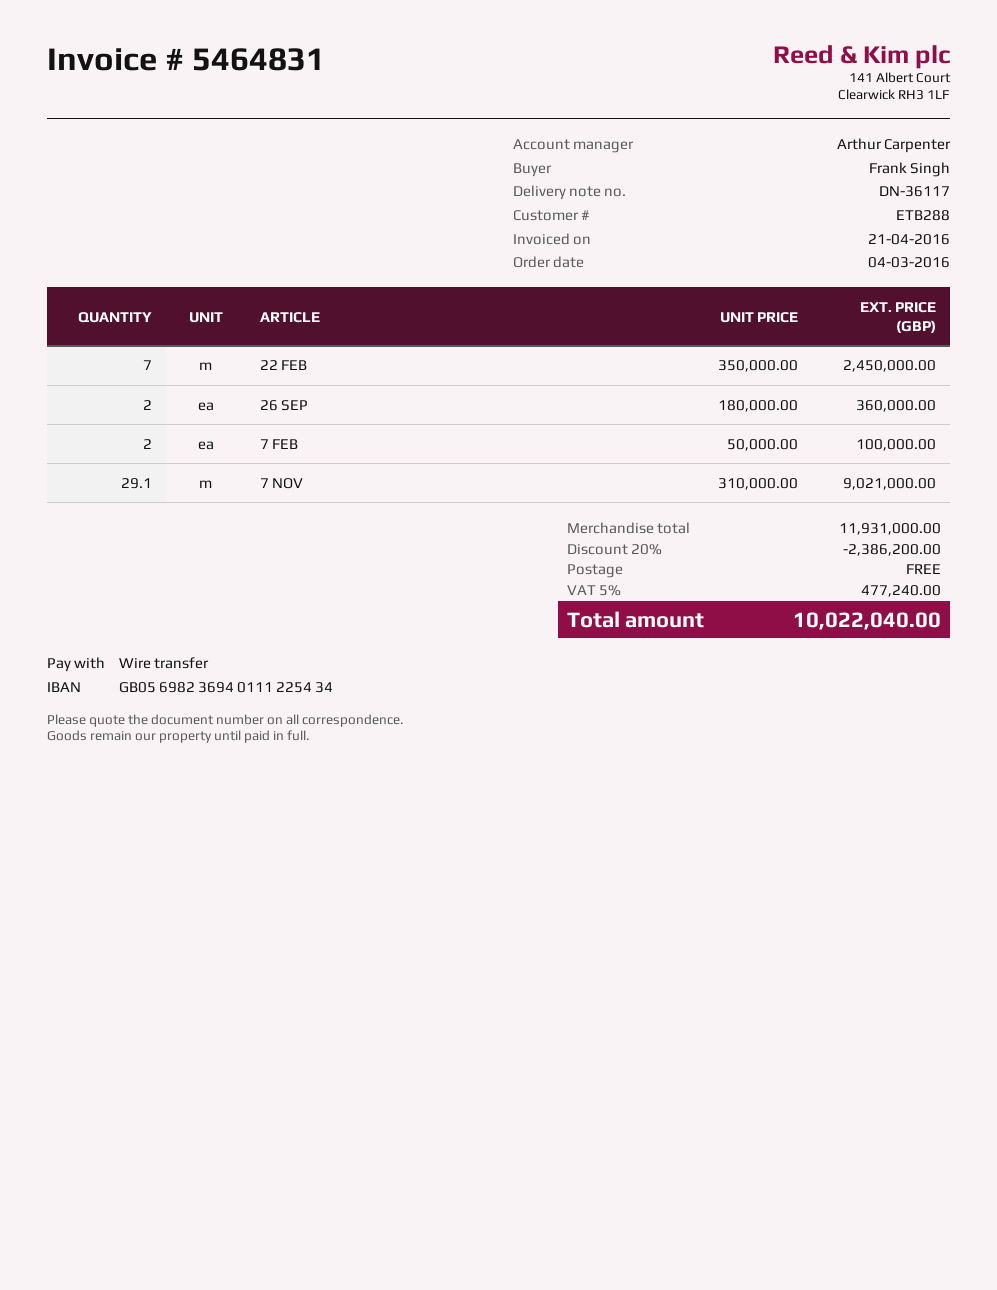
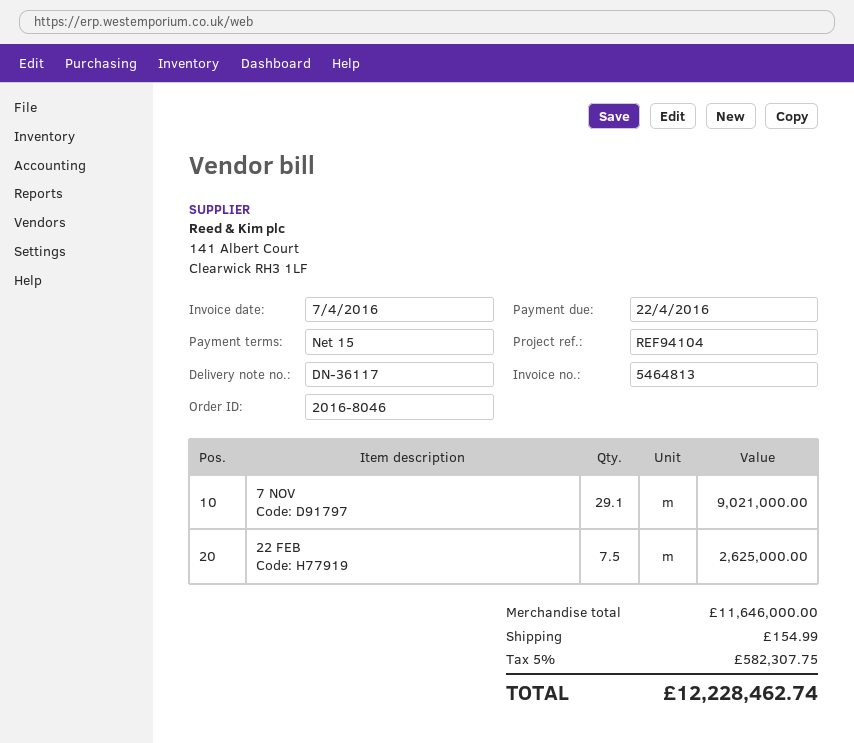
invoice number: 5464831 -> 5464813
invoice date: 2016-04-21 -> 2016-04-07
22 FEB: 7 for 2450000.00 -> 7.5 for 2625000.00
26 SEP: 2 for 360000.00 -> none
7 FEB: 2 for 100000.00 -> none
subtotal: 11931000.00 -> 11646000.00
discount: 20% = 2386200.00 -> none
shipping: 0.00 -> 154.99
tax: 5% = 477240.00 -> 5% = 582307.75
total: 10022040.00 -> 12228462.74

